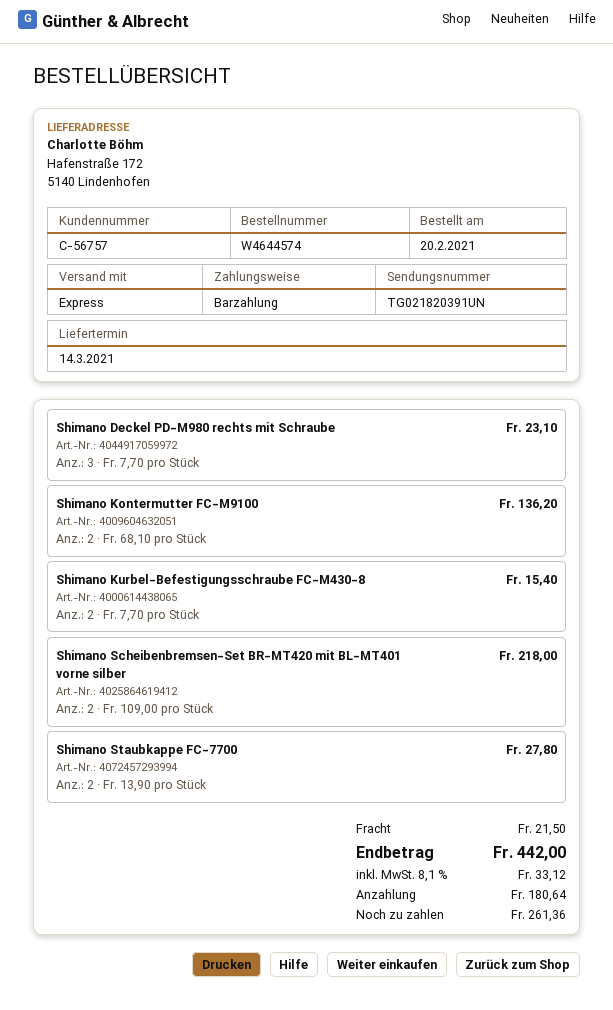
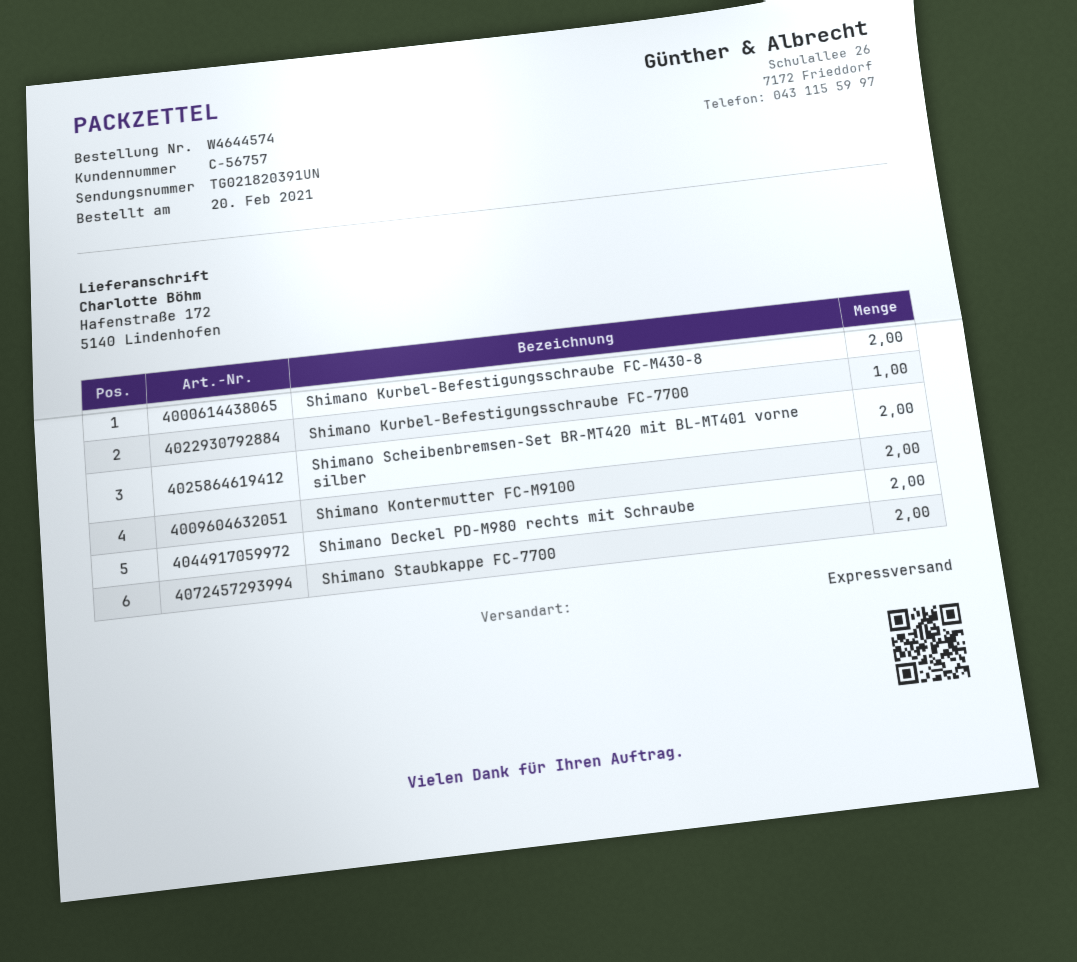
Shimano Deckel PD-M980 rechts mit Schraube: 3 -> 2
Shimano Kurbel-Befestigungsschraube FC-7700: none -> 1

